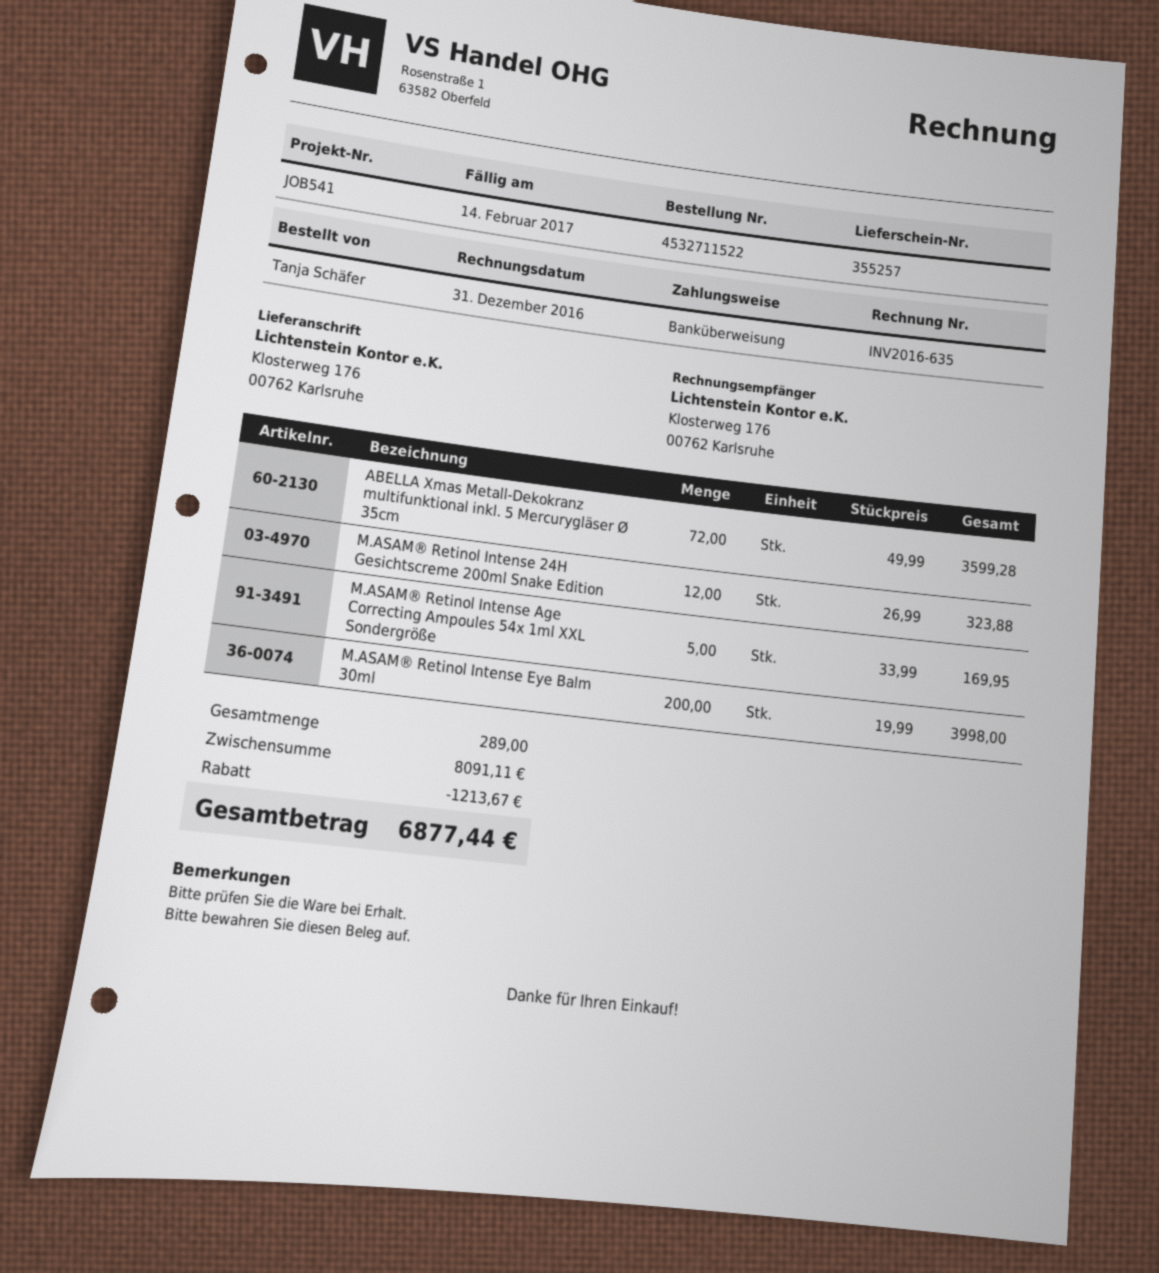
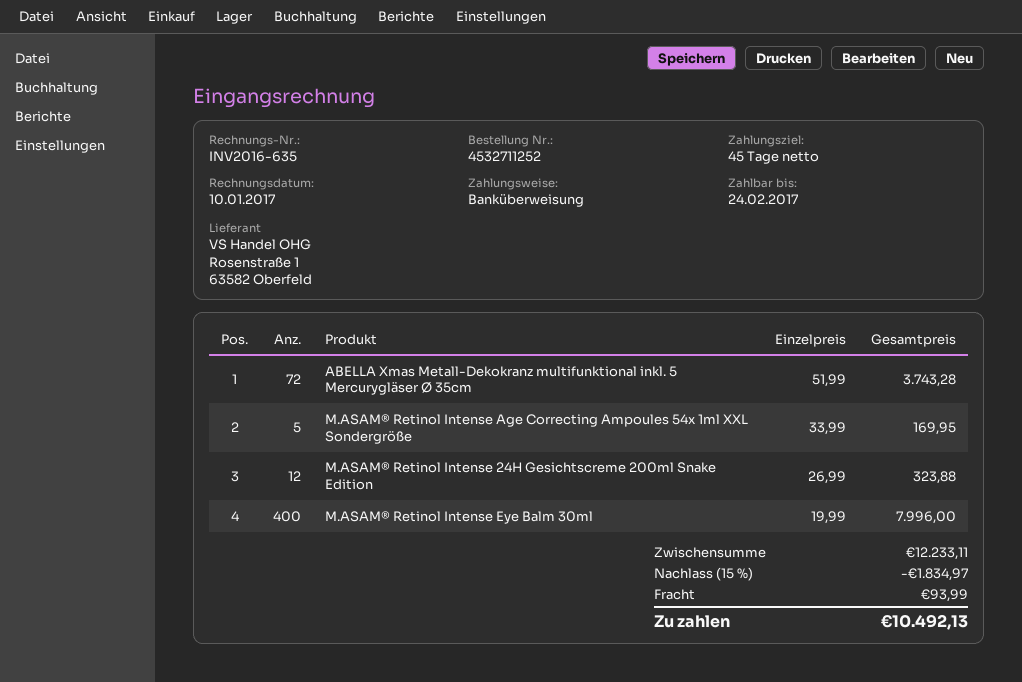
order number: 4532711522 -> 4532711252
invoice date: 2016-12-31 -> 2017-01-10
due date: 2017-02-14 -> 2017-02-24
ABELLA Xmas Metall-Dekokranz multifunktional inkl. 5 Mercurygläser Ø 35cm: 72 x 49.99 = 3599.28 -> 72 x 51.99 = 3743.28
M.ASAM® Retinol Intense Eye Balm 30ml: 200 x 19.99 = 3998.00 -> 400 x 19.99 = 7996.00
subtotal: 8091.11 -> 12233.11
discount: 1213.67 -> 1834.97
shipping: none -> 93.99
total: 6877.44 -> 10492.13

